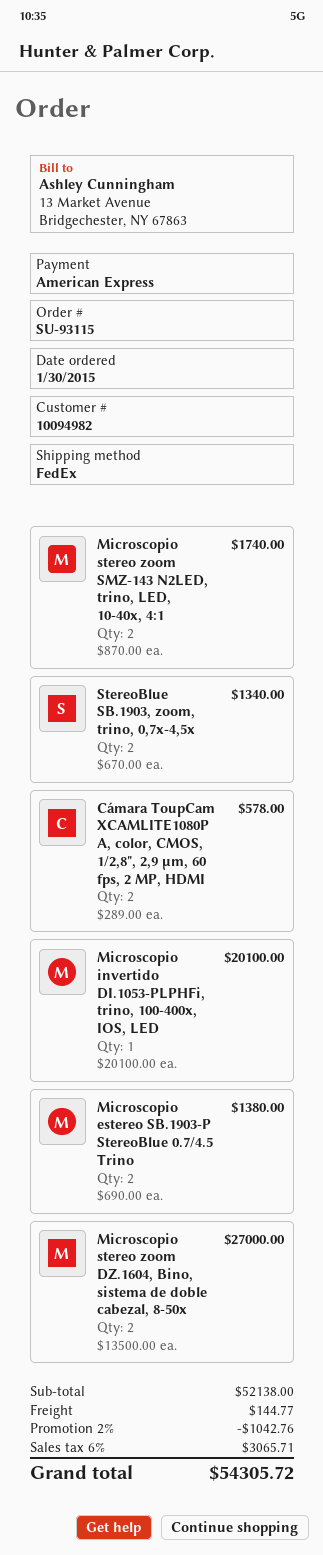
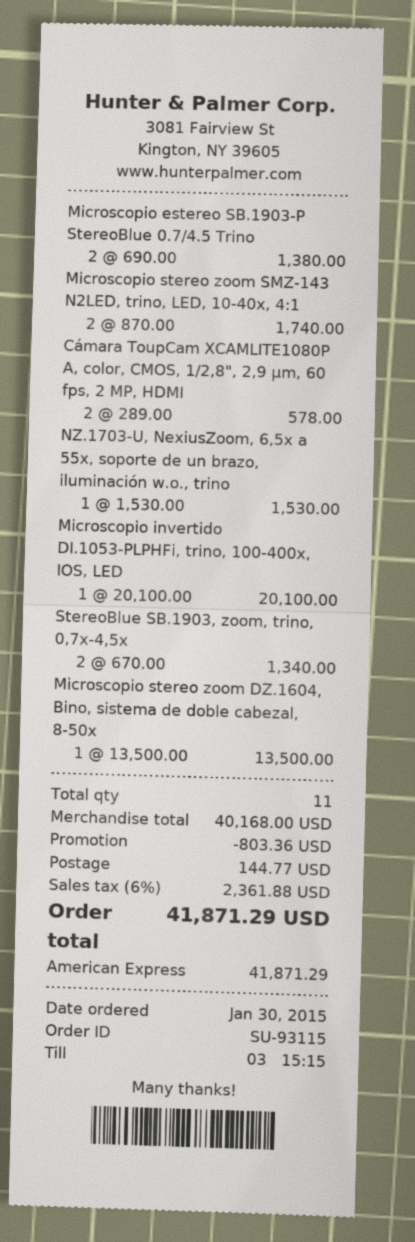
Microscopio stereo zoom DZ.1604, Bino, sistema de doble cabezal, 8-50x: 2 x 13500.00 = 27000.00 -> 1 x 13500.00 = 13500.00
NZ.1703-U, NexiusZoom, 6,5x a 55x, soporte de un brazo, iluminación w.o., trino: none -> 1 x 1530.00 = 1530.00
subtotal: 52138.00 -> 40168.00
discount: 1042.76 -> 803.36
tax: 6% = 3065.71 -> 6% = 2361.88
total: 54305.72 -> 41871.29

